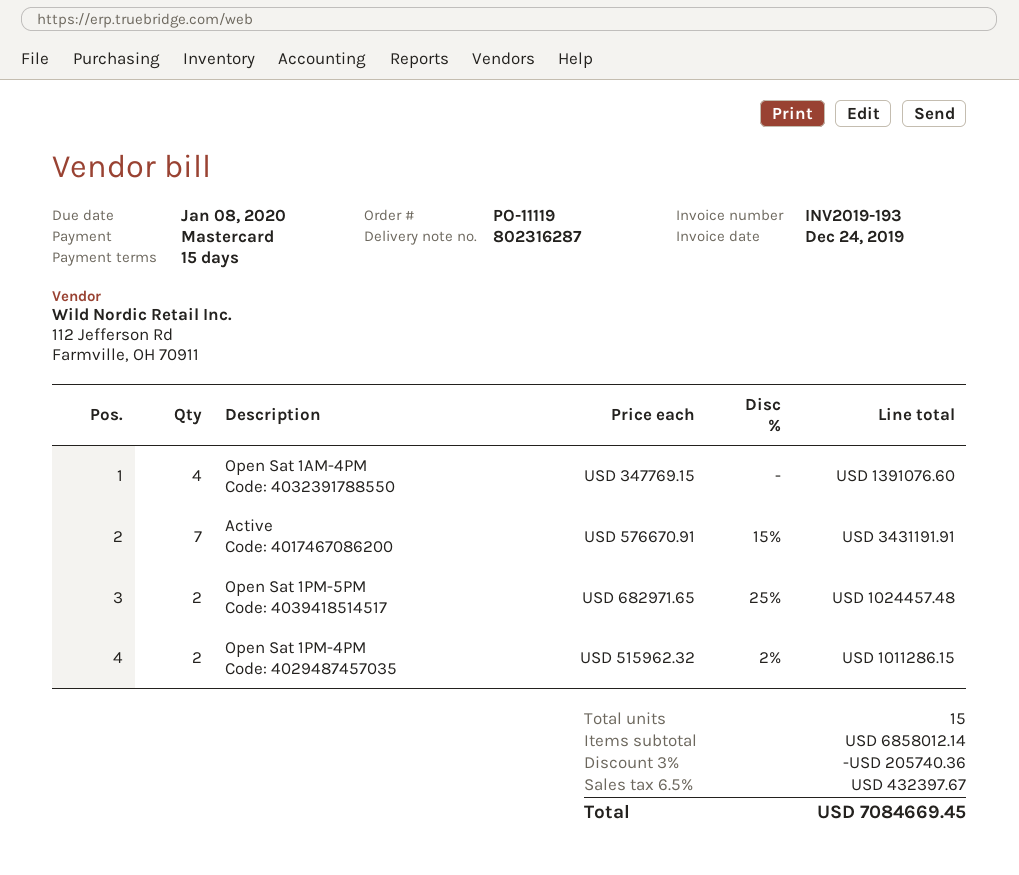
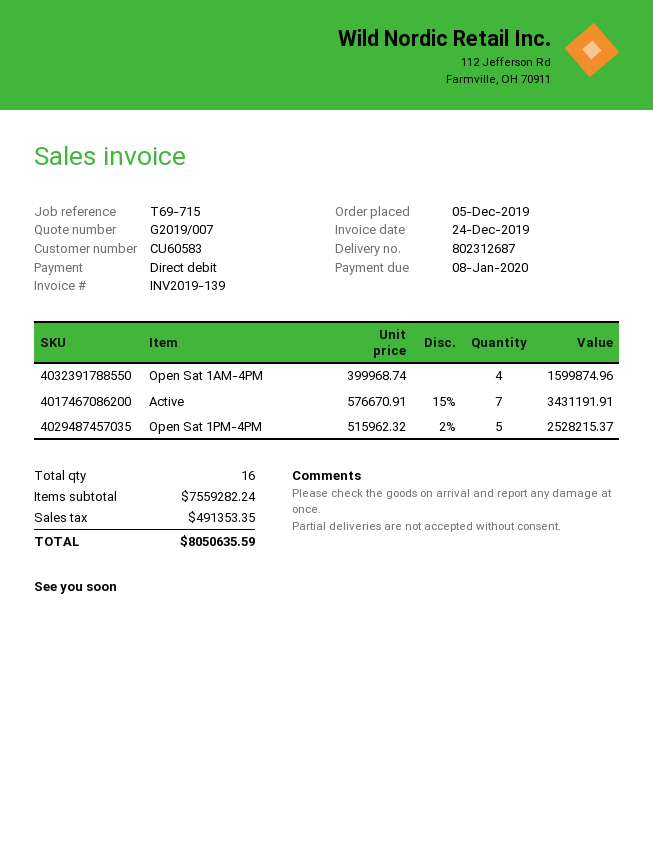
delivery note number: 802316287 -> 802312687
invoice number: INV2019-193 -> INV2019-139
payment method: Mastercard -> direct debit
Open Sat 1AM-4PM: 4 x 347769.15 = 1391076.60 -> 4 x 399968.74 = 1599874.96
Open Sat 1PM-5PM: 2 x 682971.65 - 25% = 1024457.48 -> none
Open Sat 1PM-4PM: 2 x 515962.32 - 2% = 1011286.15 -> 5 x 515962.32 - 2% = 2528215.37
total quantity: 15 -> 16
subtotal: 6858012.14 -> 7559282.24
discount: 3% = 205740.36 -> none
tax: 432397.67 -> 491353.35
total: 7084669.45 -> 8050635.59

